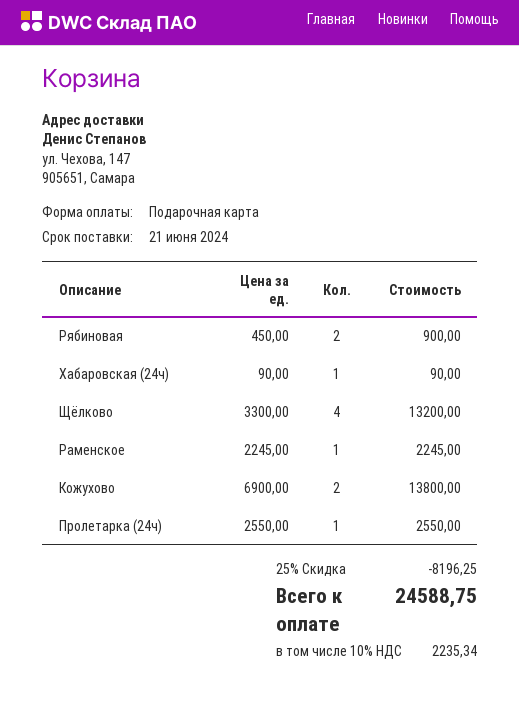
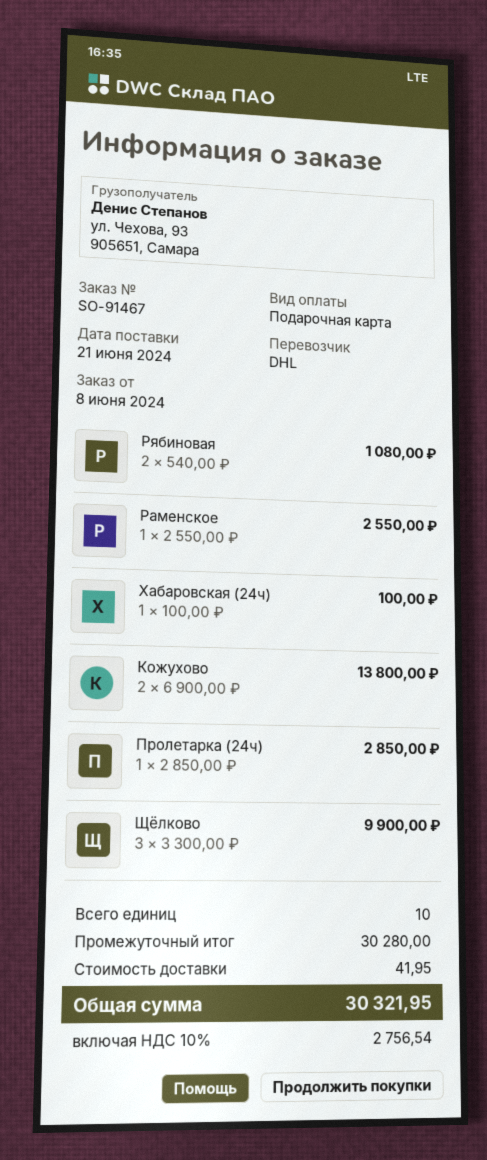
ship to: ул. Чехова, 147, 905651, Самара -> ул. Чехова, 93, 905651, Самара
Рябиновая: 2 x 450.00 = 900.00 -> 2 x 540.00 = 1080.00
Хабаровская (24ч): 1 x 90.00 = 90.00 -> 1 x 100.00 = 100.00
Щёлково: 4 x 3300.00 = 13200.00 -> 3 x 3300.00 = 9900.00
Раменское: 1 x 2245.00 = 2245.00 -> 1 x 2550.00 = 2550.00
Пролетарка (24ч): 1 x 2550.00 = 2550.00 -> 1 x 2850.00 = 2850.00
discount: 25% = 8196.25 -> none
shipping: none -> 41.95
tax: 10% = 2235.34 -> 10% = 2756.54
total: 24588.75 -> 30321.95

